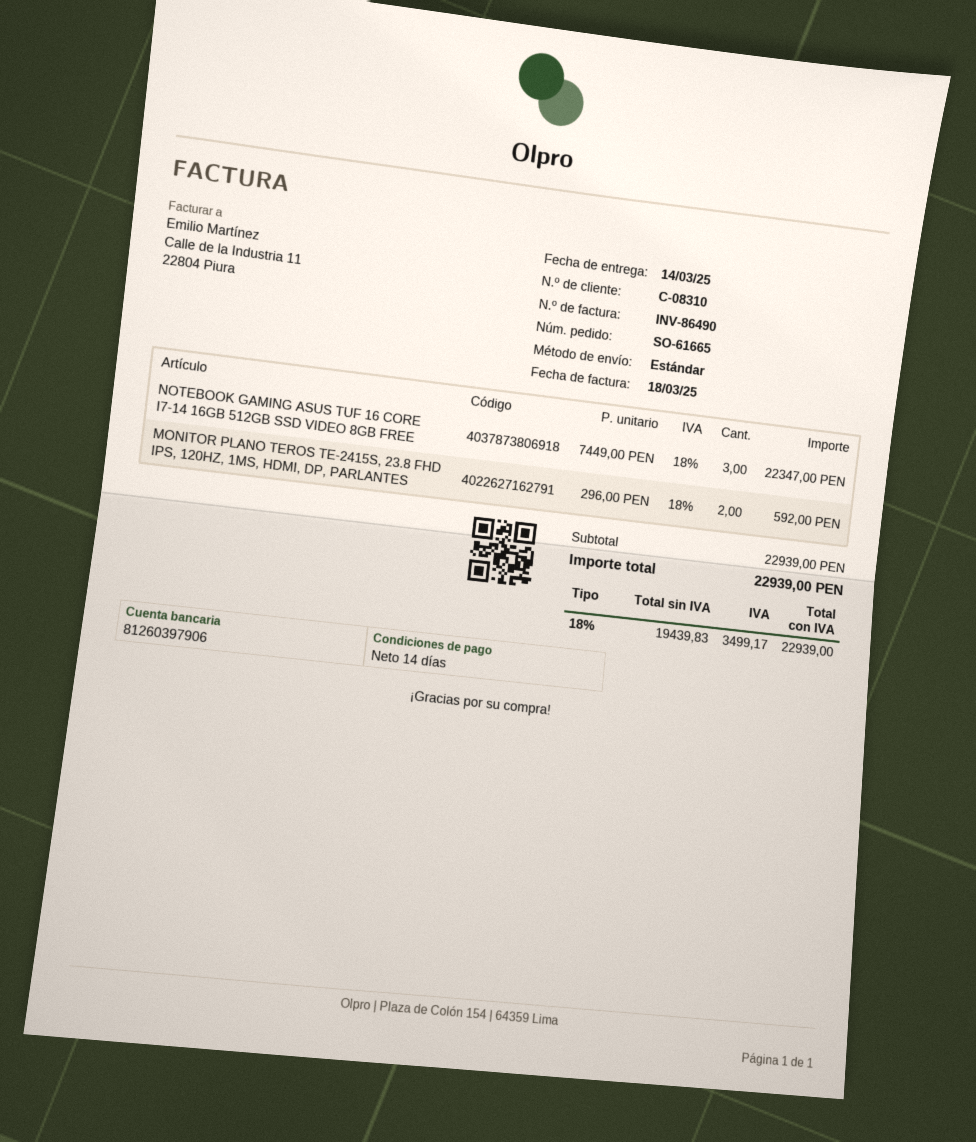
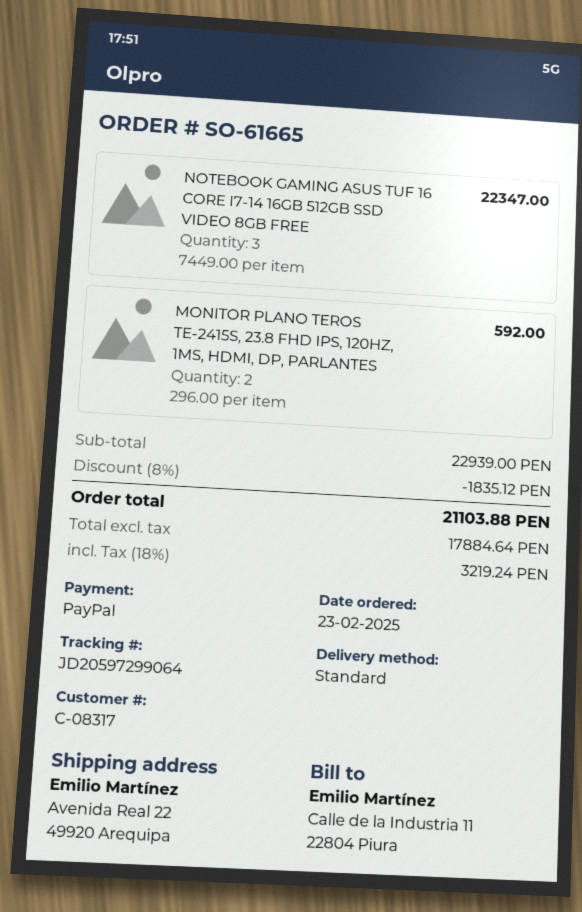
customer number: C-08310 -> C-08317
discount: none -> 8% = 1835.12
net: 19439.83 -> 17884.64
tax: 18% = 3499.17 -> 18% = 3219.24
total: 22939.00 -> 21103.88

